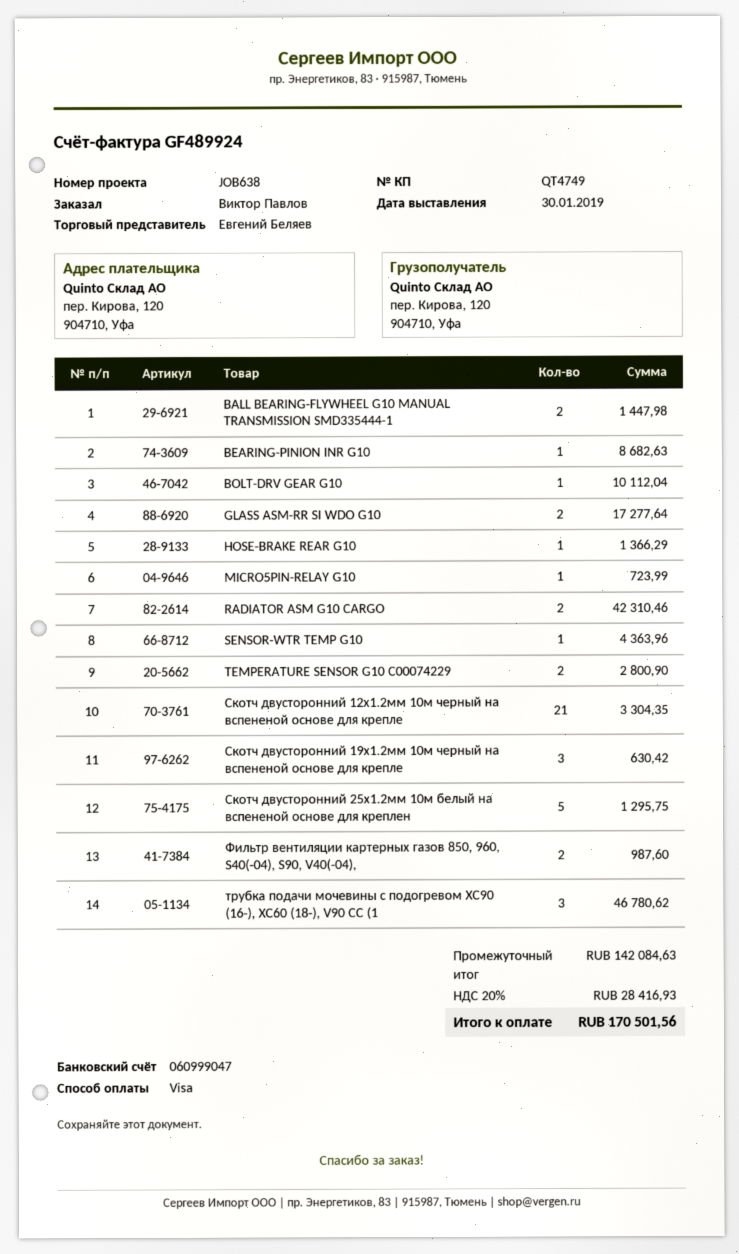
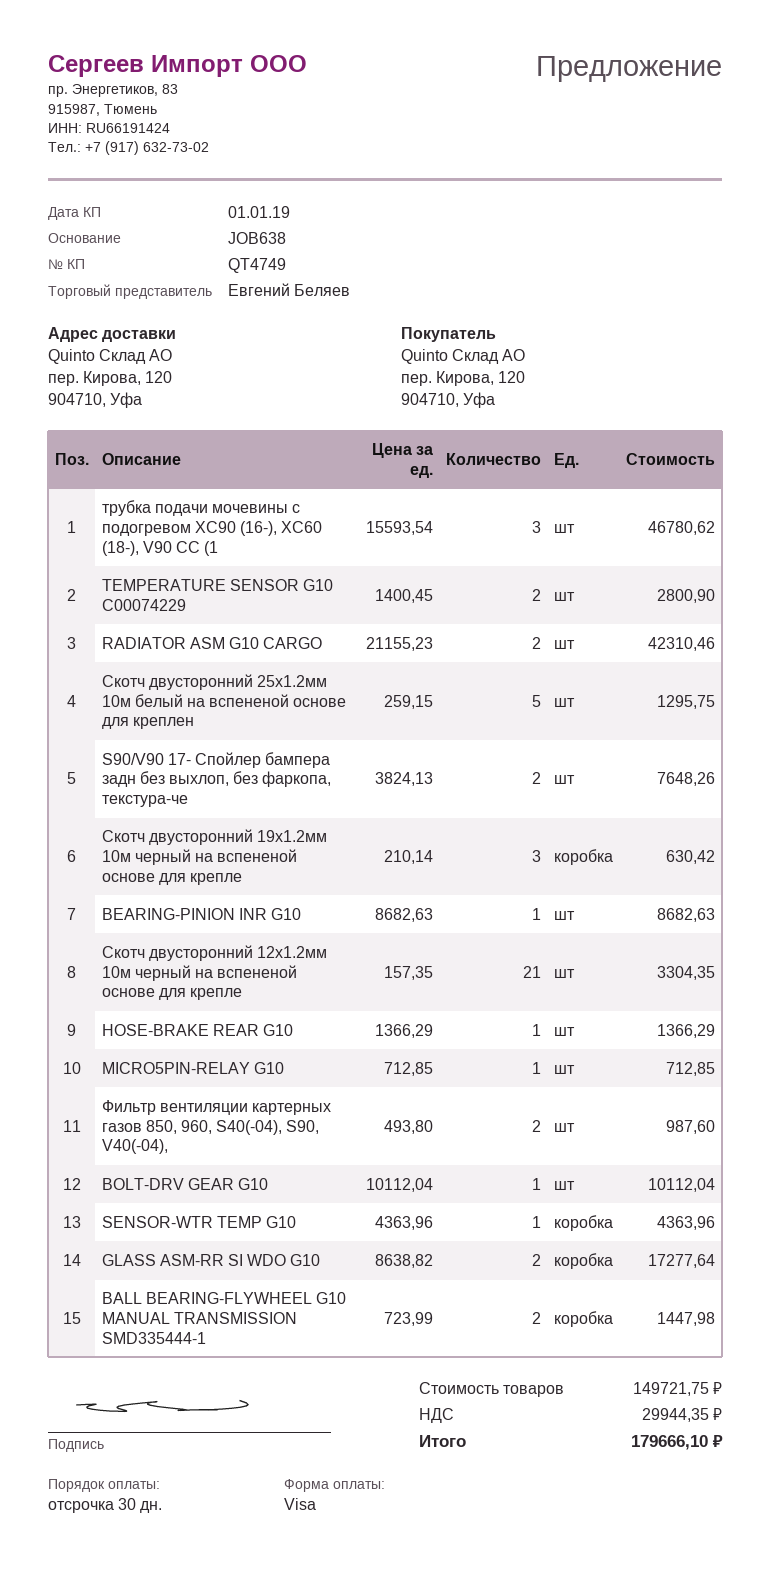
MICRO5PIN-RELAY G10: 1 for 723.99 -> 1 for 712.85
S90/V90 17- Спойлер бампера задн без выхлоп, без фаркопа, текстура-че: none -> 2 for 7648.26
subtotal: 142084.63 -> 149721.75
tax: 28416.93 -> 29944.35
total: 170501.56 -> 179666.10

